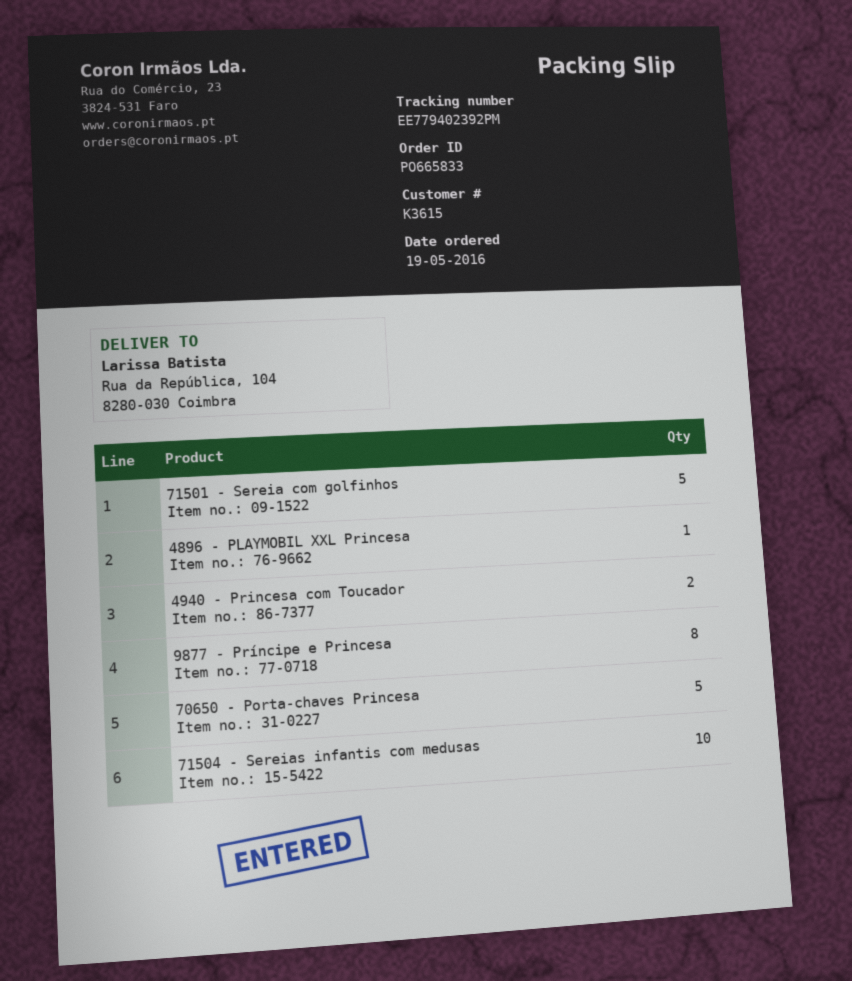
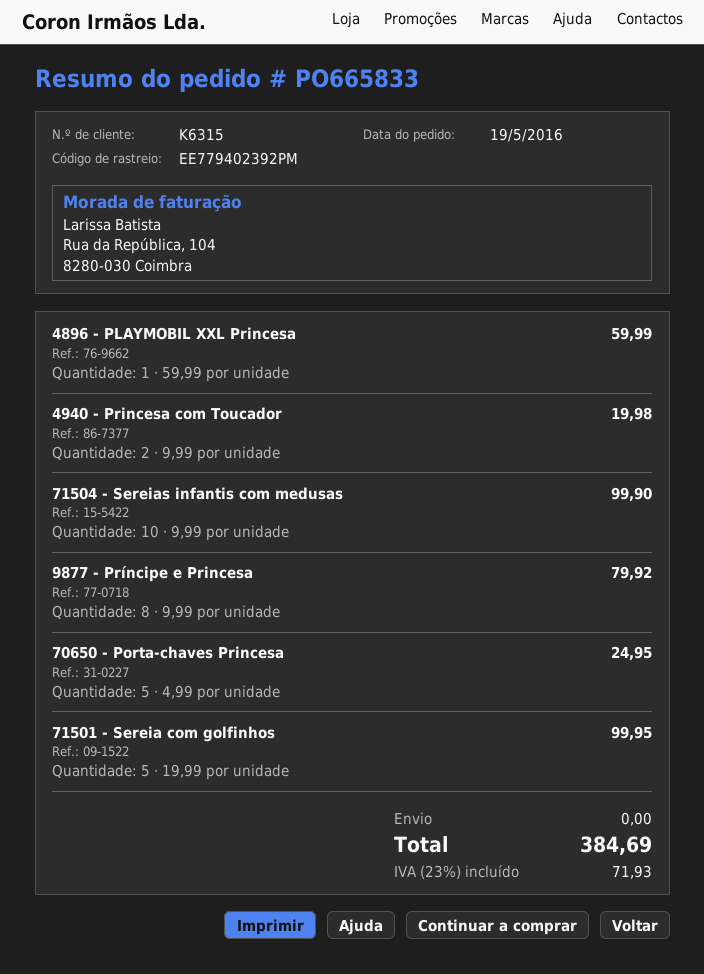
customer number: K3615 -> K6315

